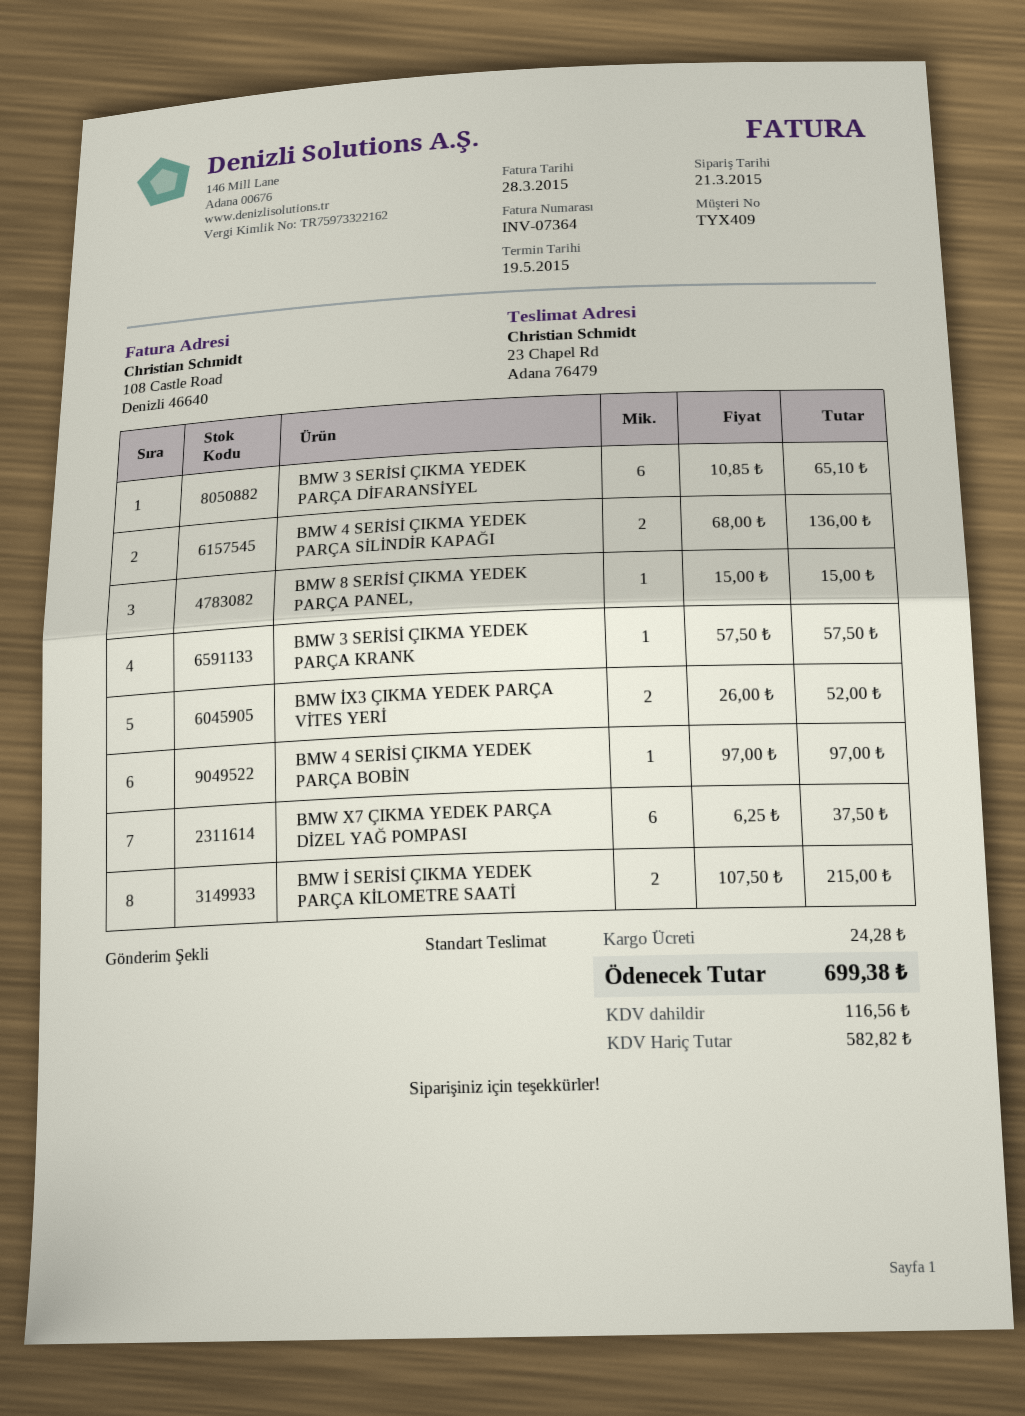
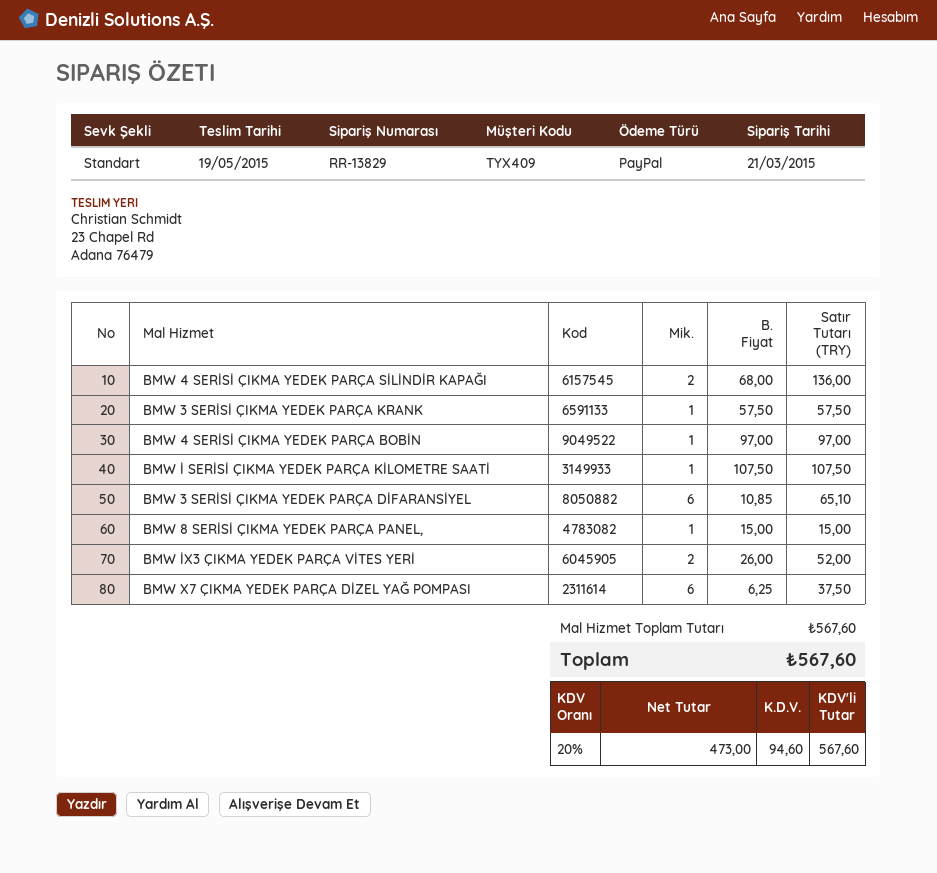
BMW İ SERİSİ ÇIKMA YEDEK PARÇA KİLOMETRE SAATİ: 2 x 107.50 = 215.00 -> 1 x 107.50 = 107.50
shipping: 24.28 -> none
net: 582.82 -> 473.00
tax: 116.56 -> 94.60
total: 699.38 -> 567.60

